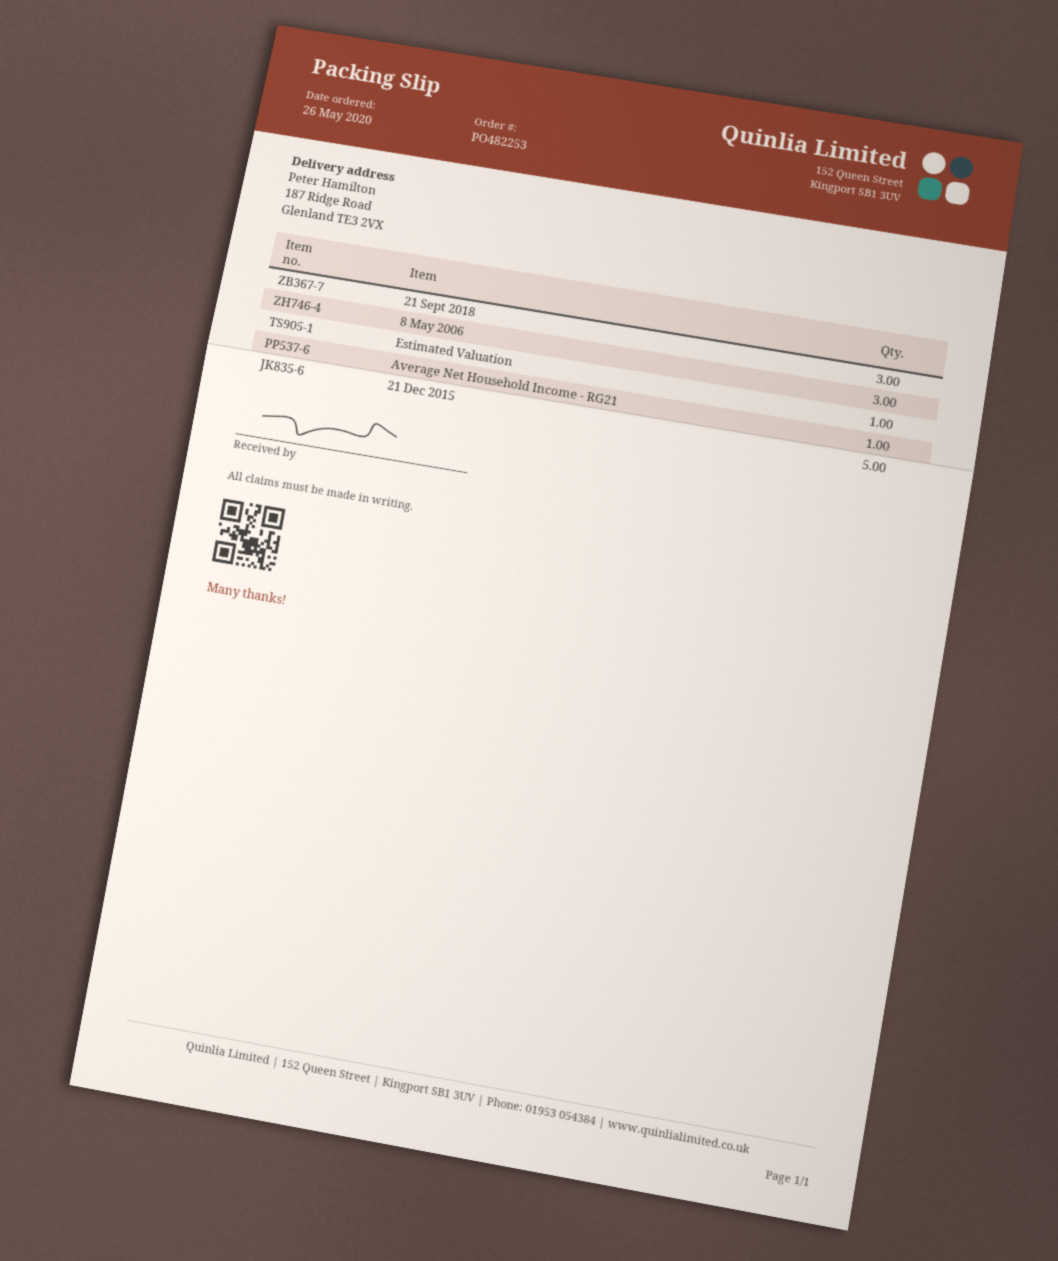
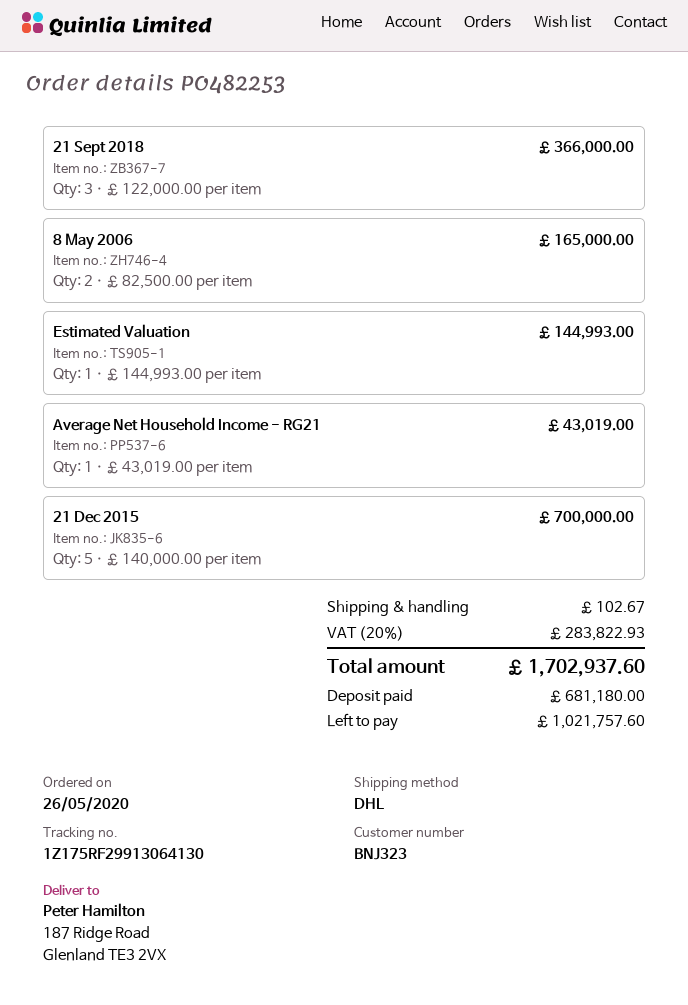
8 May 2006: 3 -> 2

